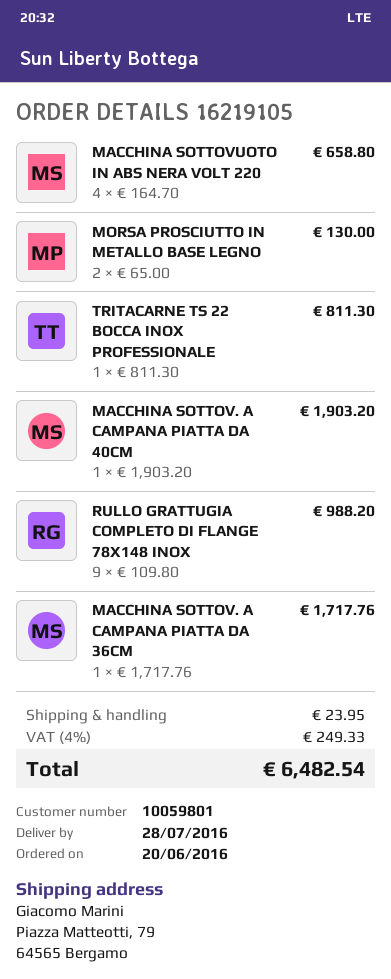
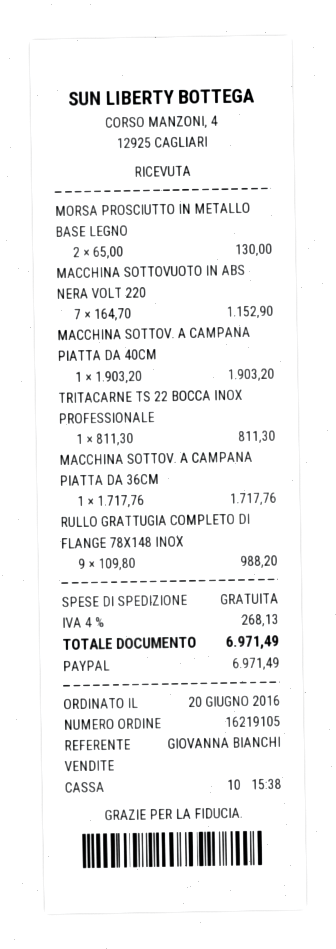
MACCHINA SOTTOVUOTO IN ABS NERA VOLT 220: 4 x 164.70 = 658.80 -> 7 x 164.70 = 1152.90
shipping: 23.95 -> 0.00
tax: 4% = 249.33 -> 4% = 268.13
total: 6482.54 -> 6971.49

